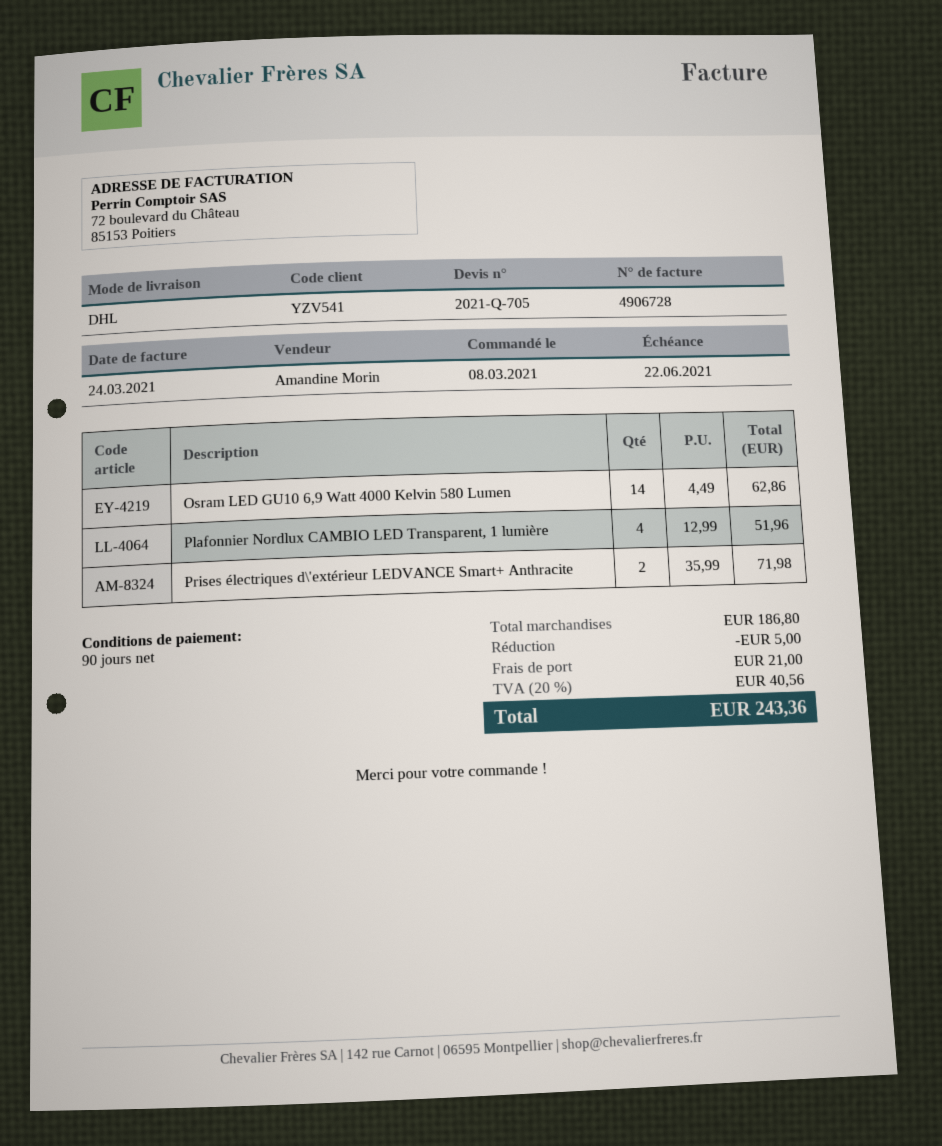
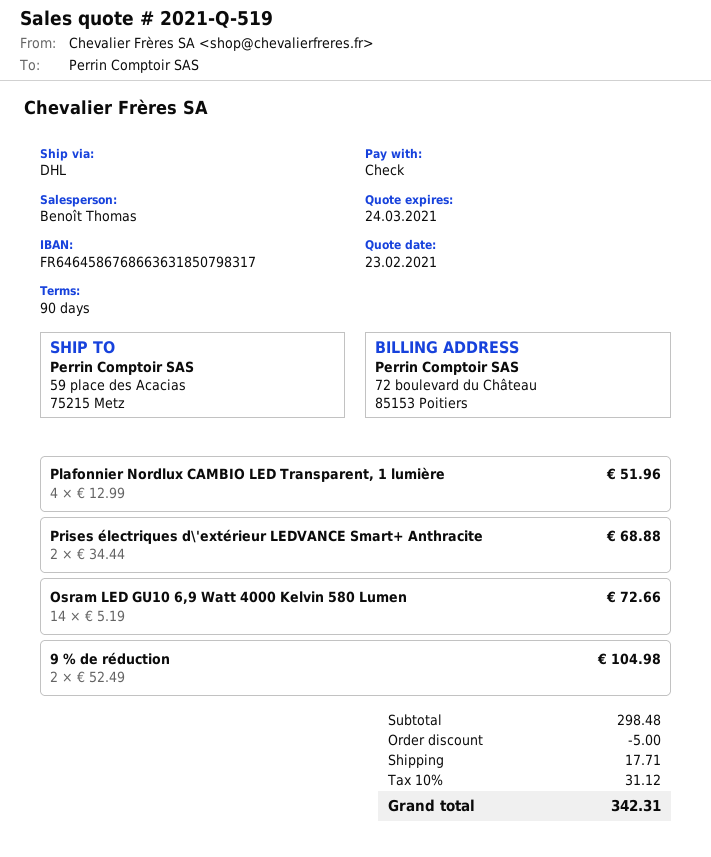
quote number: 2021-Q-705 -> 2021-Q-519
sales rep: Amandine Morin -> Benoît Thomas
Osram LED GU10 6,9 Watt 4000 Kelvin 580 Lumen: 14 x 4.49 = 62.86 -> 14 x 5.19 = 72.66
Prises électriques d\'extérieur LEDVANCE Smart+ Anthracite: 2 x 35.99 = 71.98 -> 2 x 34.44 = 68.88
9 % de réduction: none -> 2 x 52.49 = 104.98
subtotal: 186.80 -> 298.48
shipping: 21.00 -> 17.71
tax: 20% = 40.56 -> 10% = 31.12
total: 243.36 -> 342.31

